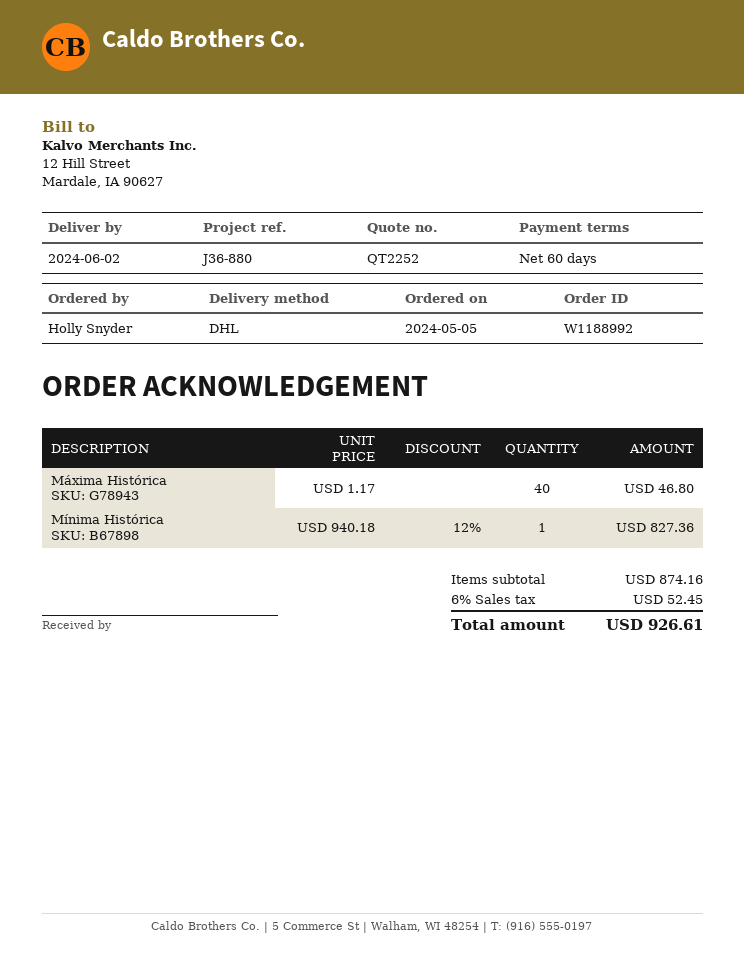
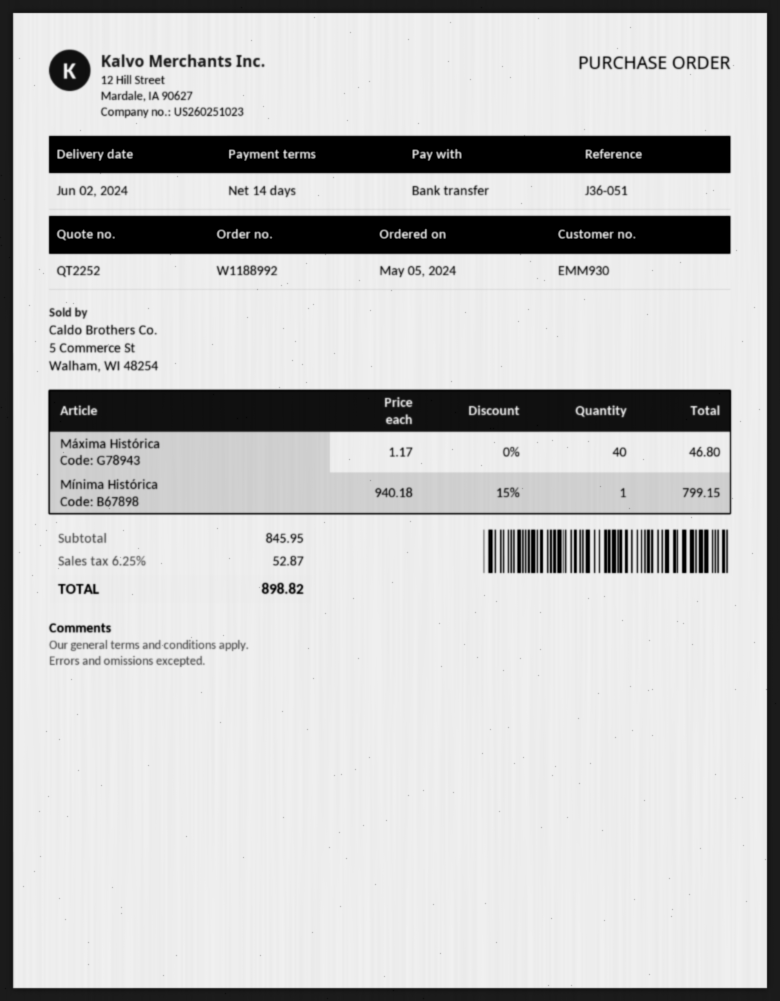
payment terms: 60 days -> 14 days
reference: J36-880 -> J36-051
Mínima Histórica: 1 x 940.18 - 12% = 827.36 -> 1 x 940.18 - 15% = 799.15
subtotal: 874.16 -> 845.95
tax: 6% = 52.45 -> 6.25% = 52.87
total: 926.61 -> 898.82

